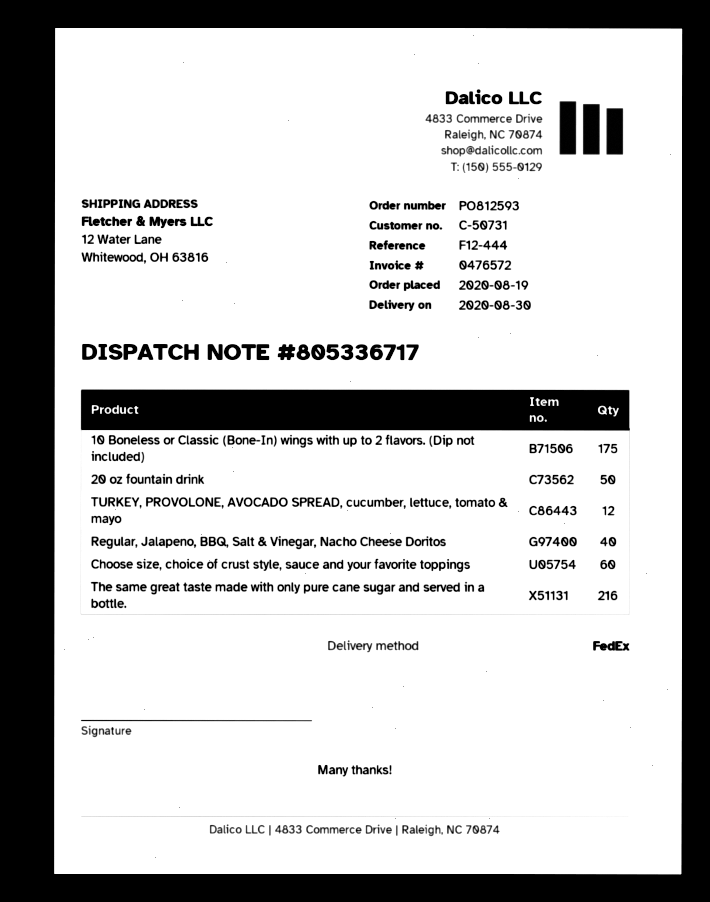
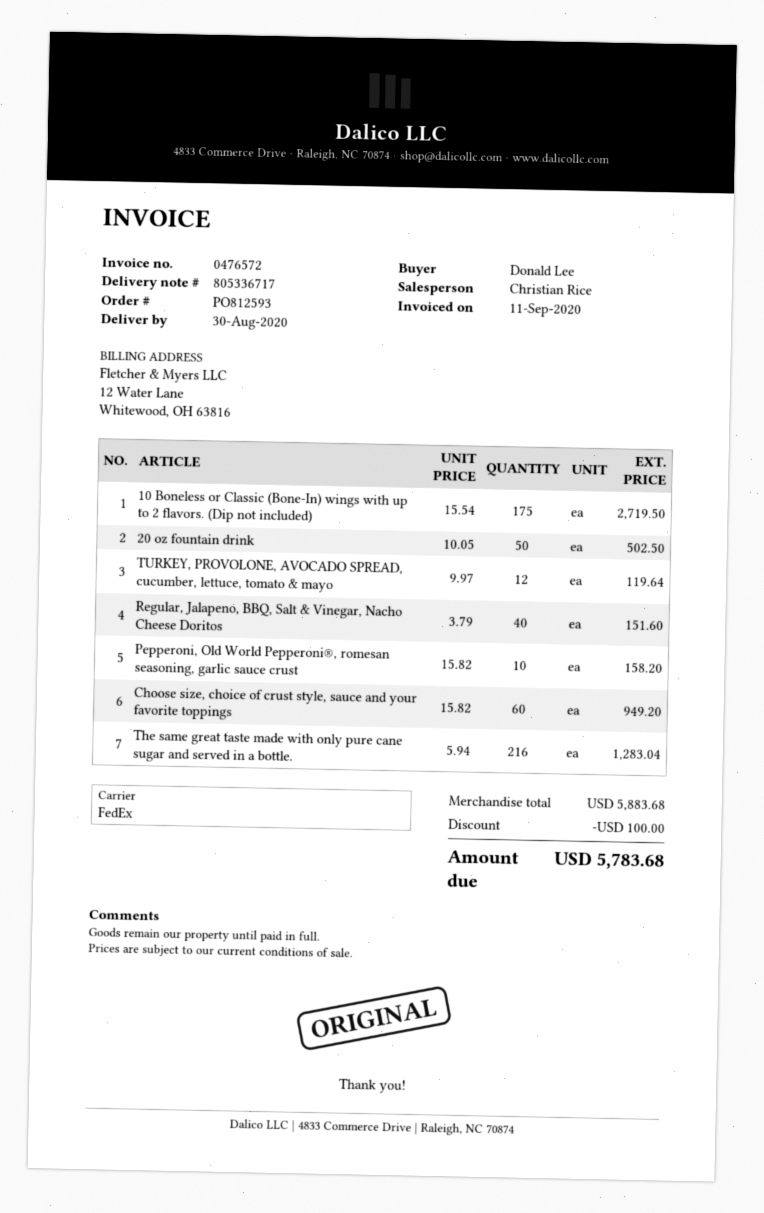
Pepperoni, Old World Pepperoni®, romesan seasoning, garlic sauce crust: none -> 10

